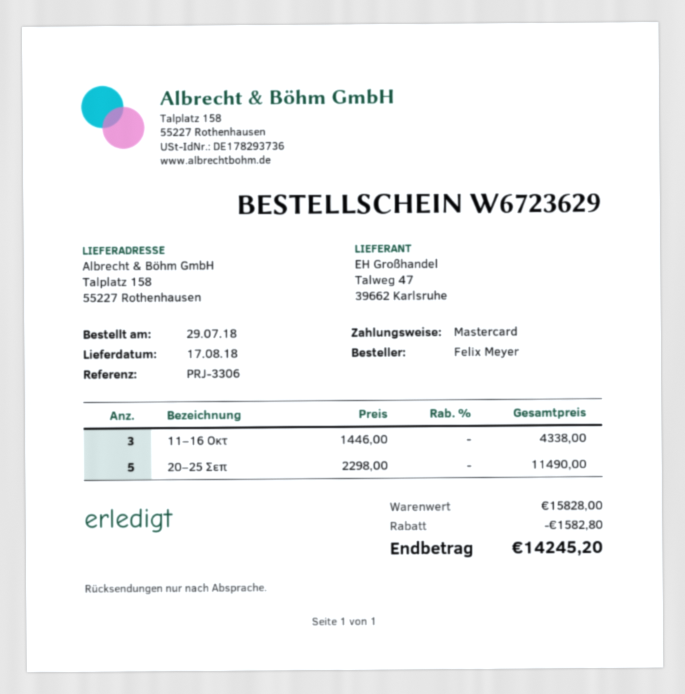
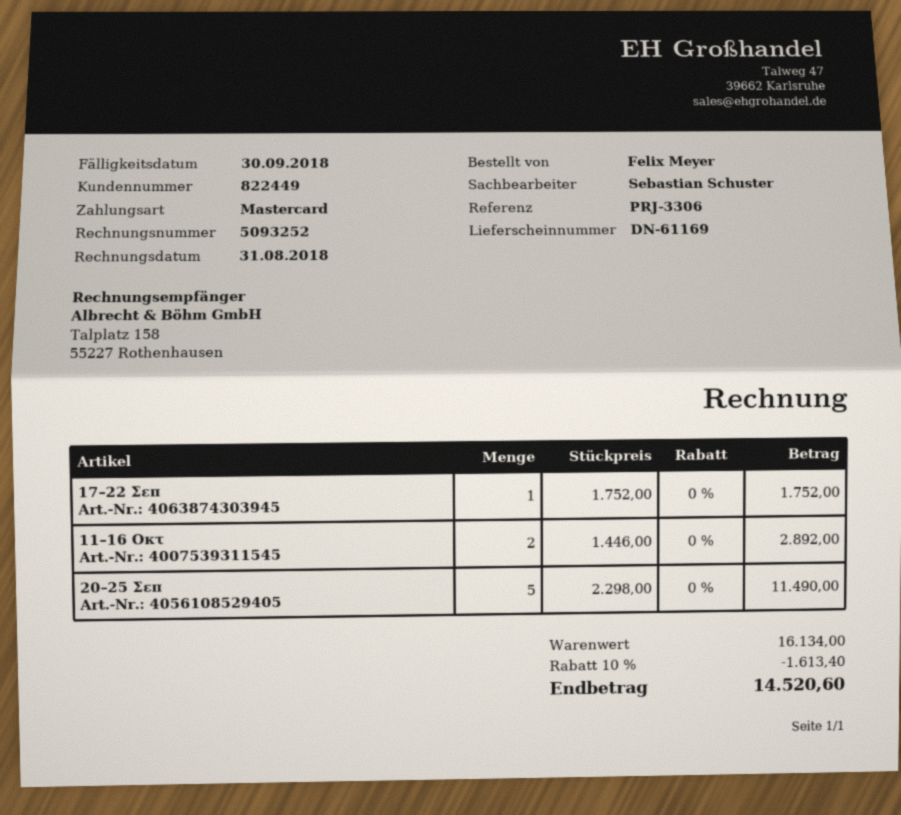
11–16 Οκτ: 3 x 1446.00 = 4338.00 -> 2 x 1446.00 = 2892.00
17–22 Σεπ: none -> 1 x 1752.00 = 1752.00
subtotal: 15828.00 -> 16134.00
discount: 1582.80 -> 1613.40
total: 14245.20 -> 14520.60

